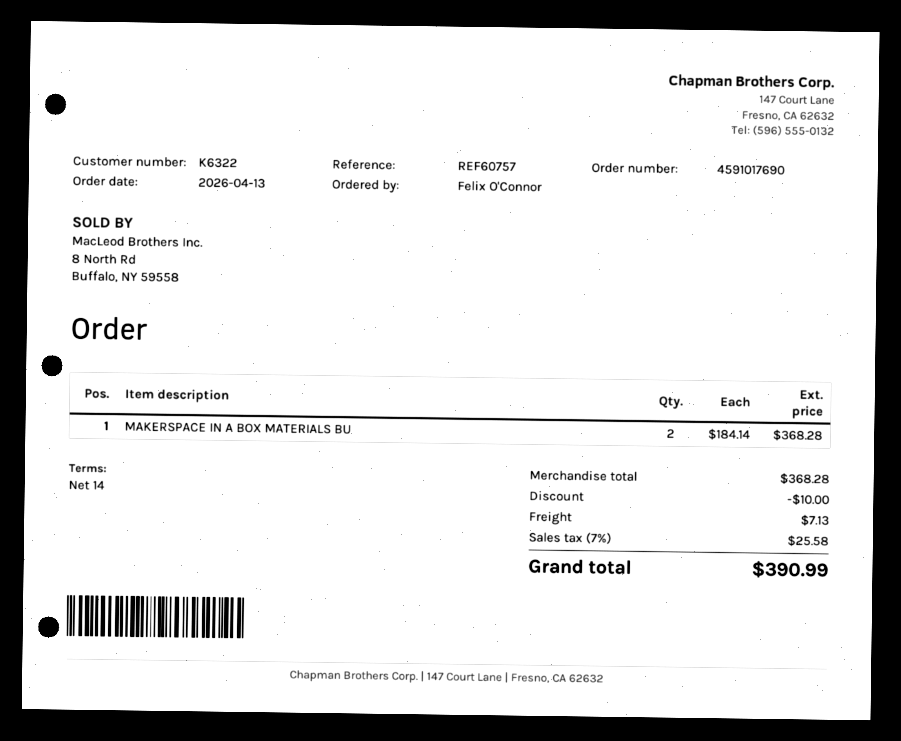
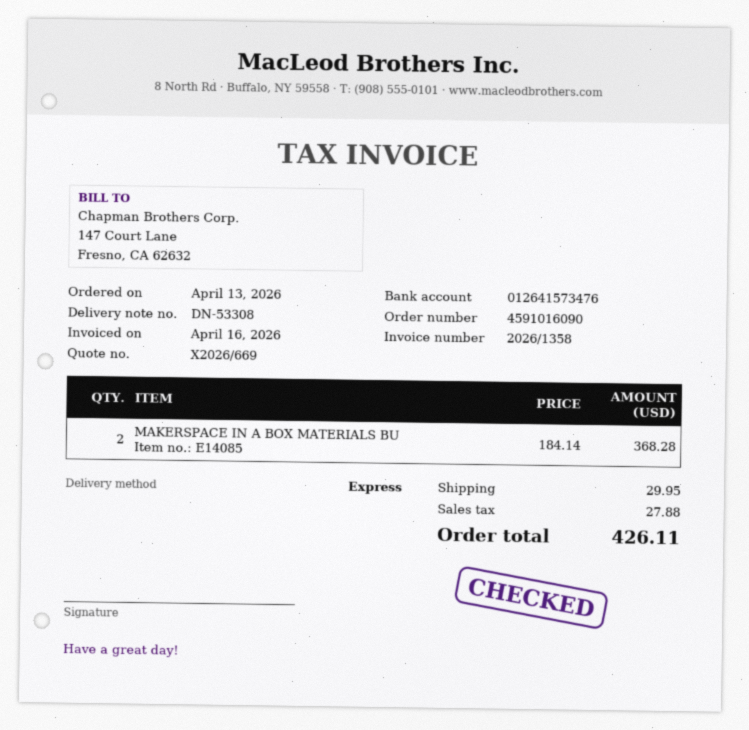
order number: 4591017690 -> 4591016090
discount: 10.00 -> none
shipping: 7.13 -> 29.95
tax: 25.58 -> 27.88
total: 390.99 -> 426.11

